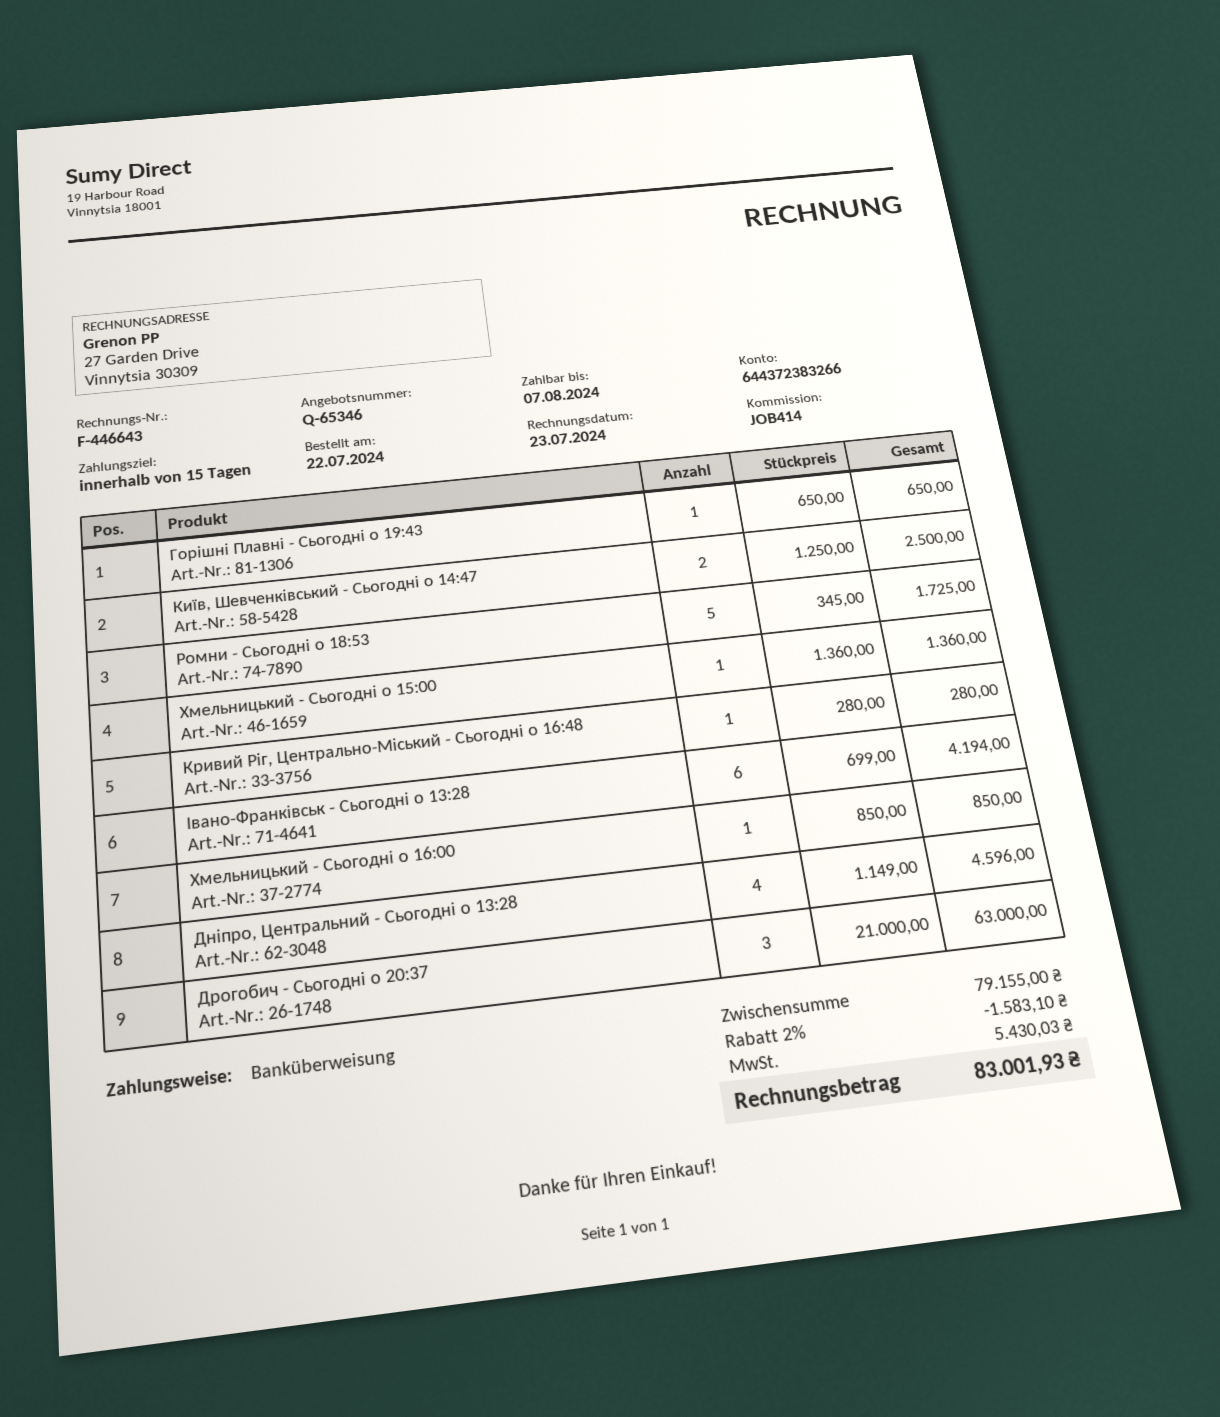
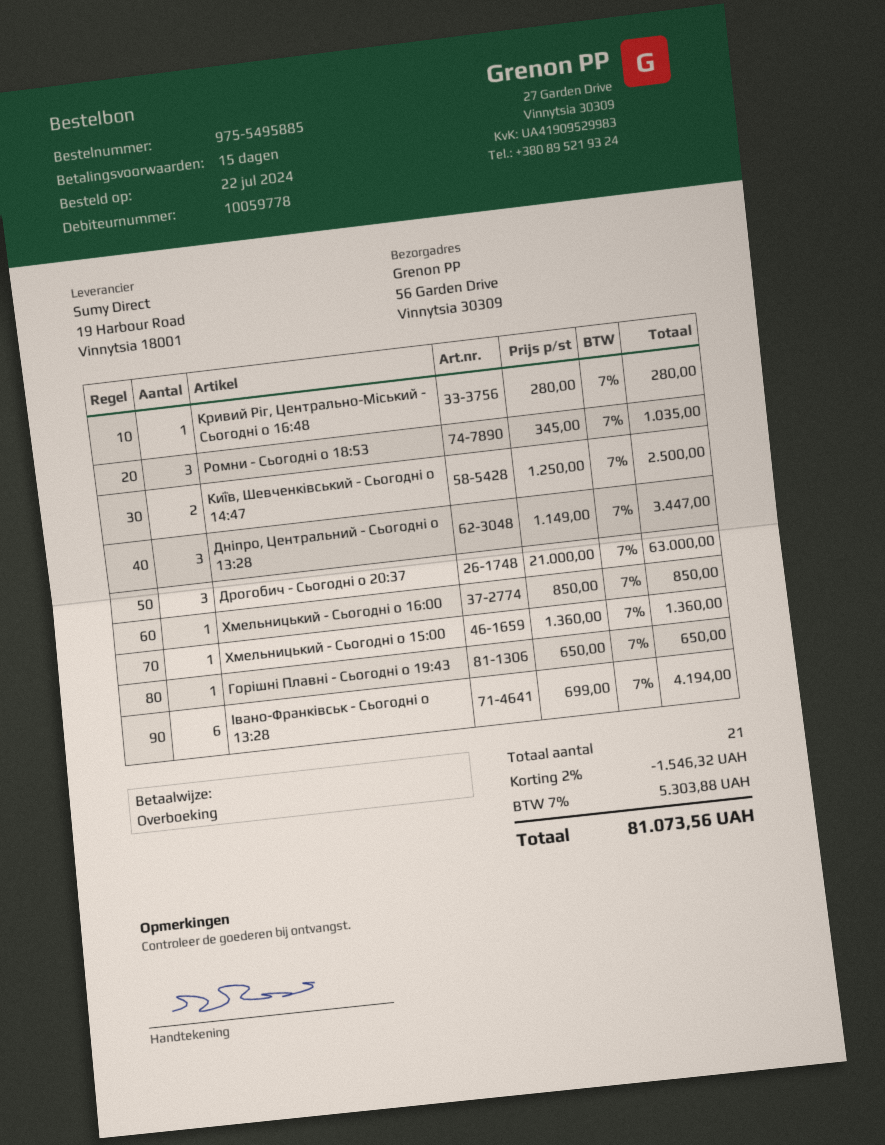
Ромни - Сьогодні о 18:53: 5 x 345.00 = 1725.00 -> 3 x 345.00 = 1035.00
Дніпро, Центральний - Сьогодні о 13:28: 4 x 1149.00 = 4596.00 -> 3 x 1149.00 = 3447.00
discount: 2% = 1583.10 -> 2% = 1546.32
tax: 5430.03 -> 5303.88
total: 83001.93 -> 81073.56

